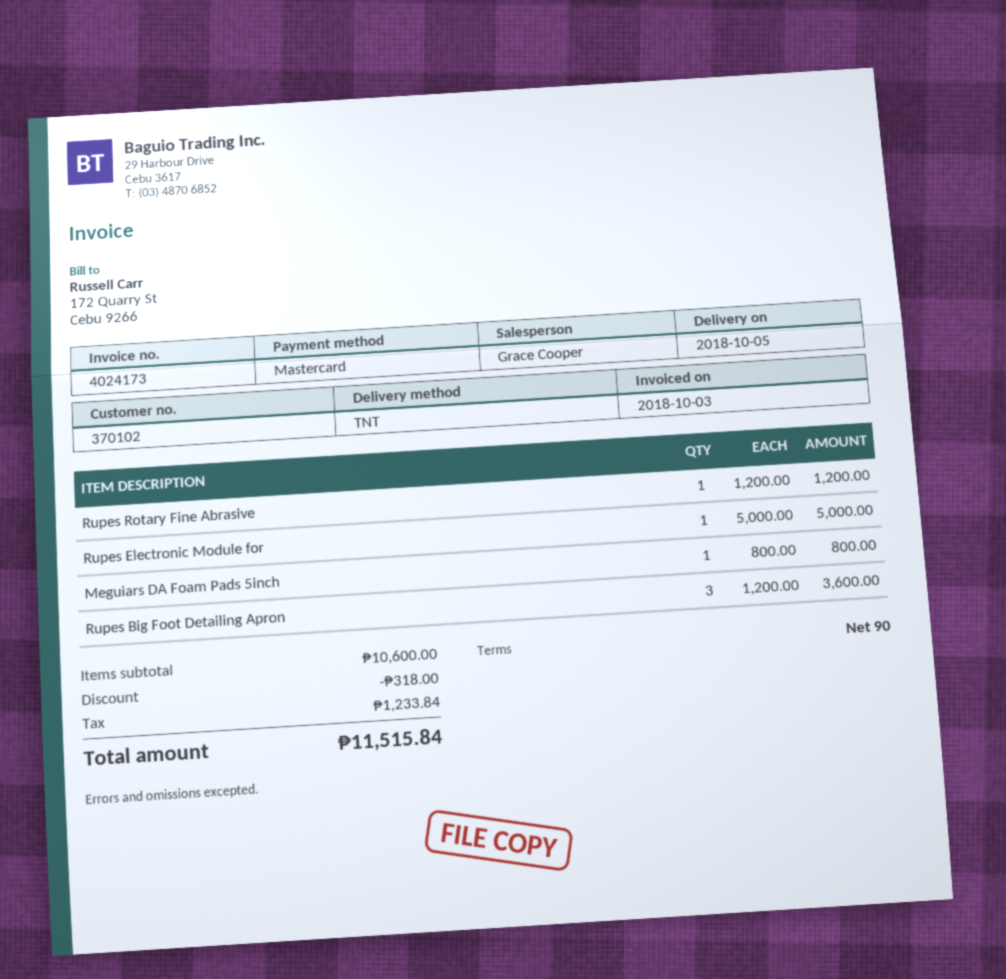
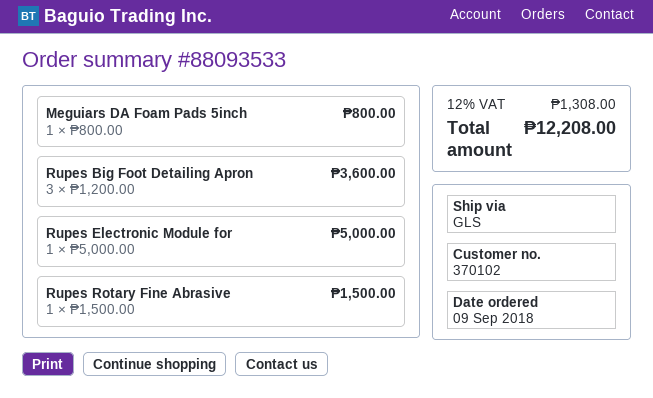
shipping method: TNT -> GLS
Rupes Rotary Fine Abrasive: 1 x 1200.00 = 1200.00 -> 1 x 1500.00 = 1500.00
discount: 318.00 -> none
tax: 1233.84 -> 1308.00
total: 11515.84 -> 12208.00

